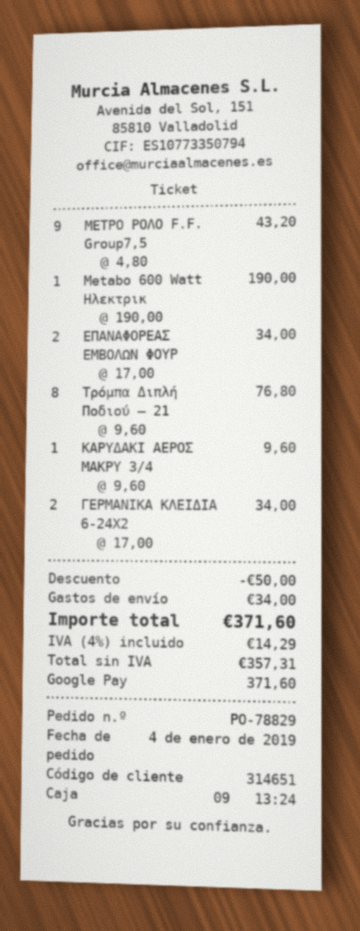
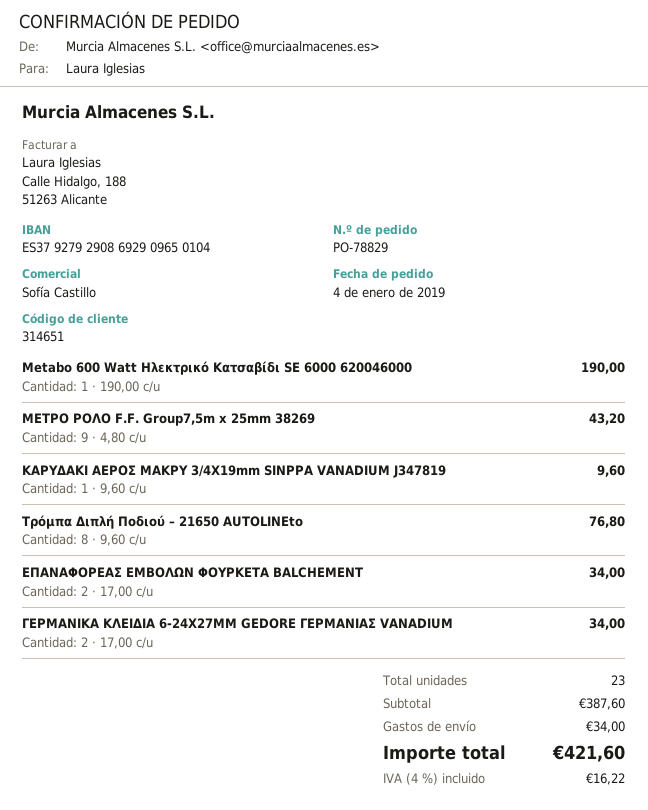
discount: 50.00 -> none
tax: 4% = 14.29 -> 4% = 16.22
total: 371.60 -> 421.60

